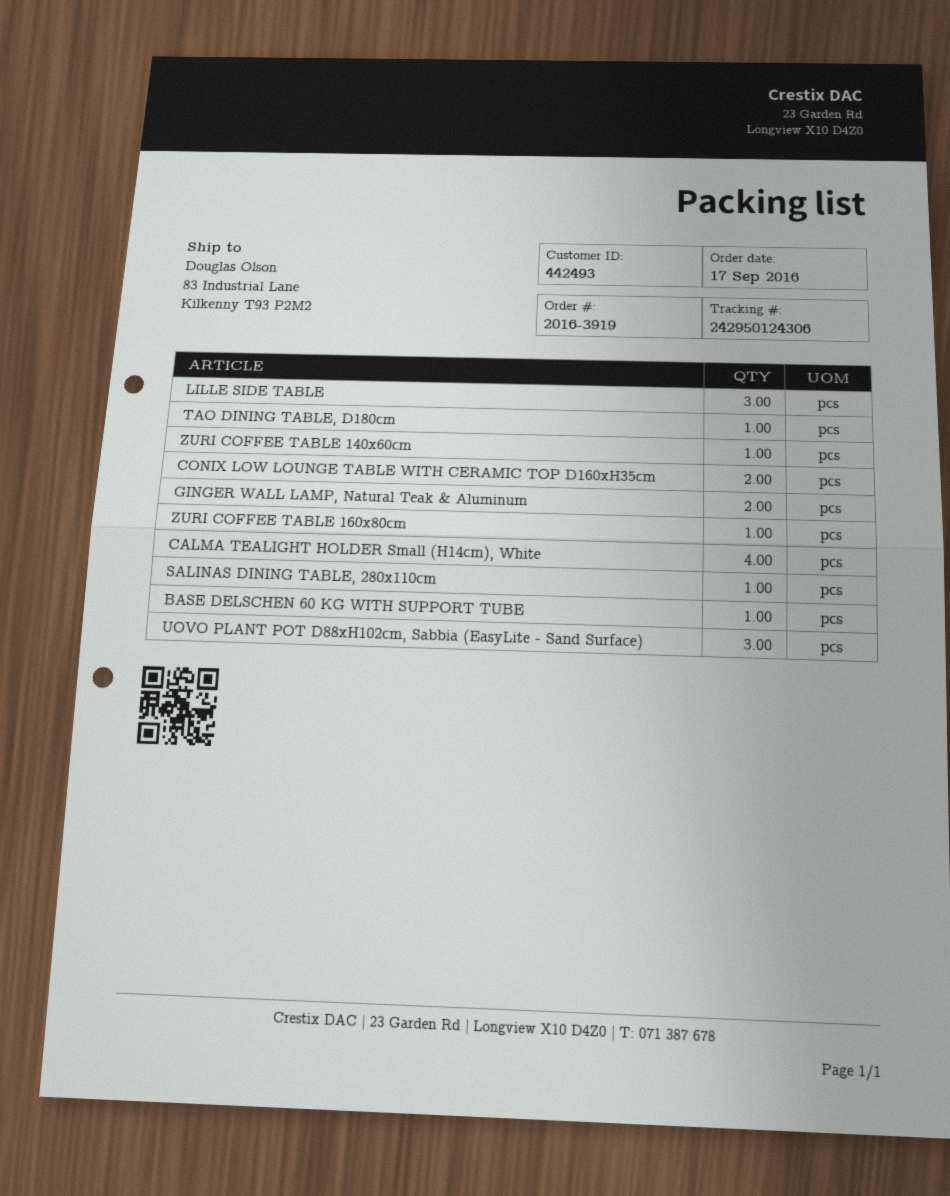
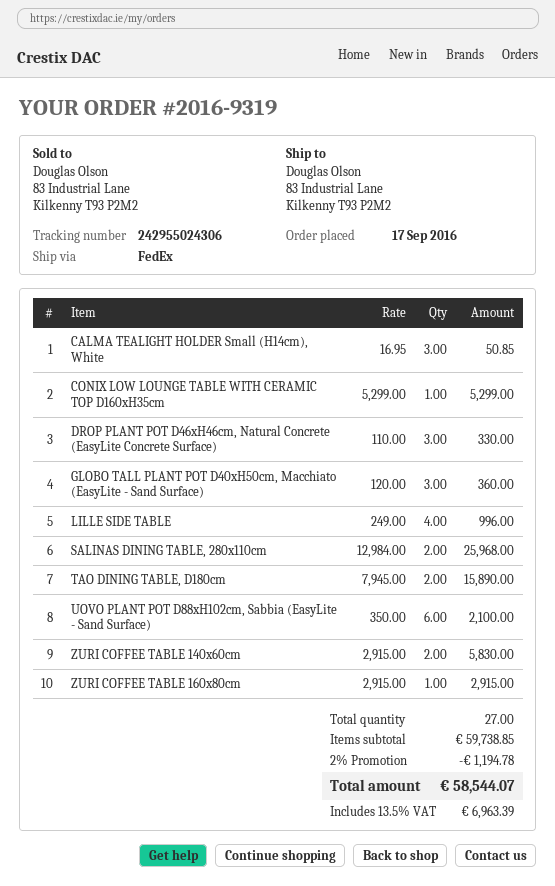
order number: 2016-3919 -> 2016-9319
tracking number: 242950124306 -> 242955024306
LILLE SIDE TABLE: 3 -> 4
TAO DINING TABLE, D180cm: 1 -> 2
ZURI COFFEE TABLE 140x60cm: 1 -> 2
CONIX LOW LOUNGE TABLE WITH CERAMIC TOP D160xH35cm: 2 -> 1
GINGER WALL LAMP, Natural Teak & Aluminum: 2 -> none
CALMA TEALIGHT HOLDER Small (H14cm), White: 4 -> 3
SALINAS DINING TABLE, 280x110cm: 1 -> 2
BASE DELSCHEN 60 KG WITH SUPPORT TUBE: 1 -> none
UOVO PLANT POT D88xH102cm, Sabbia (EasyLite - Sand Surface): 3 -> 6
DROP PLANT POT D46xH46cm, Natural Concrete (EasyLite Concrete Surface): none -> 3
GLOBO TALL PLANT POT D40xH50cm, Macchiato (EasyLite - Sand Surface): none -> 3

